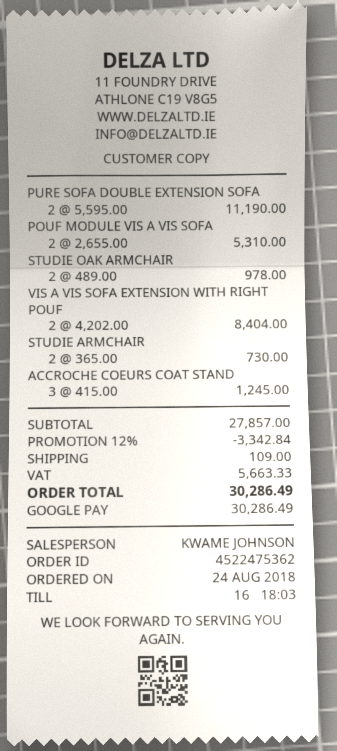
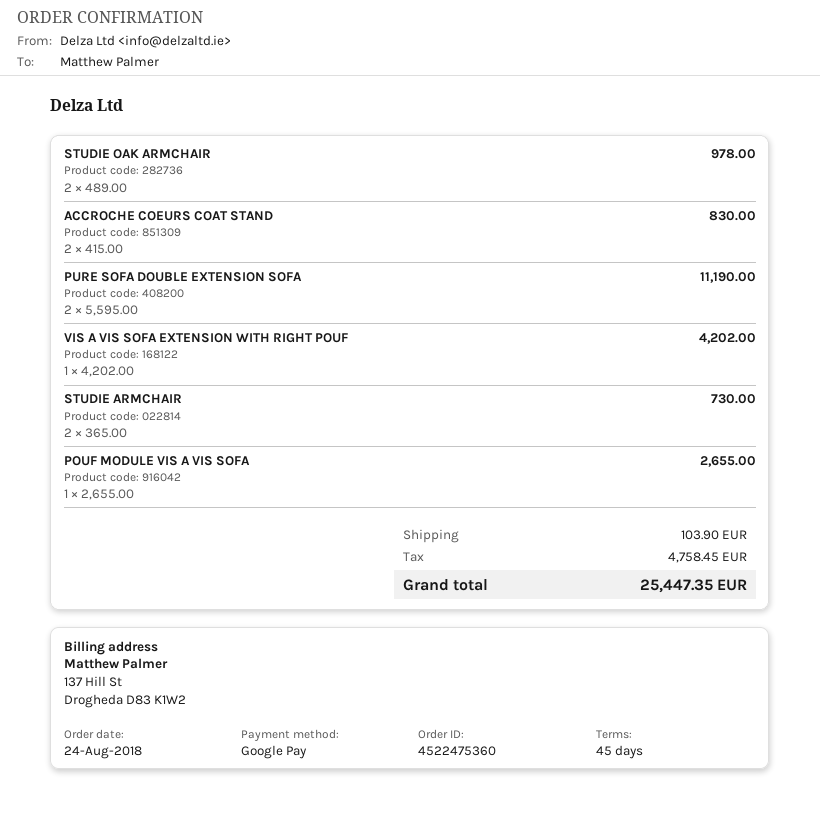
order number: 4522475362 -> 4522475360
POUF MODULE VIS A VIS SOFA: 2 x 2655.00 = 5310.00 -> 1 x 2655.00 = 2655.00
VIS A VIS SOFA EXTENSION WITH RIGHT POUF: 2 x 4202.00 = 8404.00 -> 1 x 4202.00 = 4202.00
ACCROCHE COEURS COAT STAND: 3 x 415.00 = 1245.00 -> 2 x 415.00 = 830.00
discount: 12% = 3342.84 -> none
shipping: 109.00 -> 103.90
tax: 5663.33 -> 4758.45
total: 30286.49 -> 25447.35

